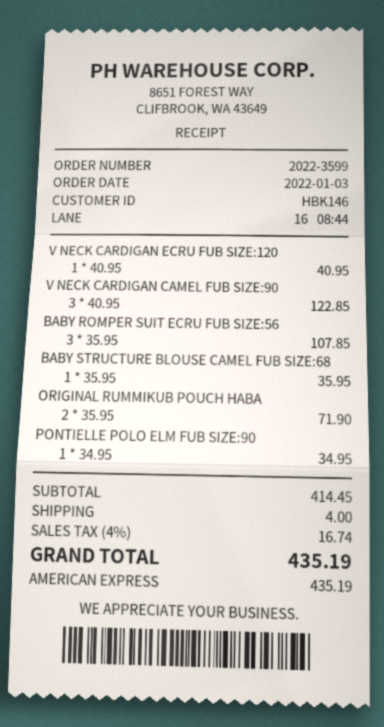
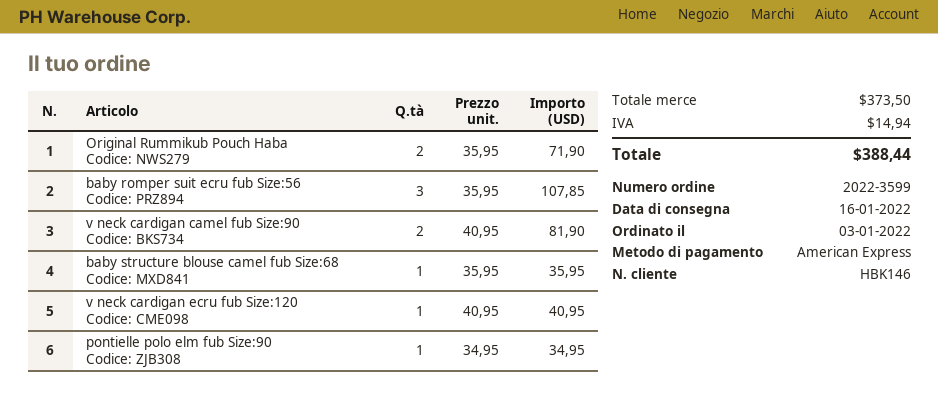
V NECK CARDIGAN CAMEL FUB SIZE:90: 3 x 40.95 = 122.85 -> 2 x 40.95 = 81.90
subtotal: 414.45 -> 373.50
shipping: 4.00 -> none
tax: 16.74 -> 14.94
total: 435.19 -> 388.44

